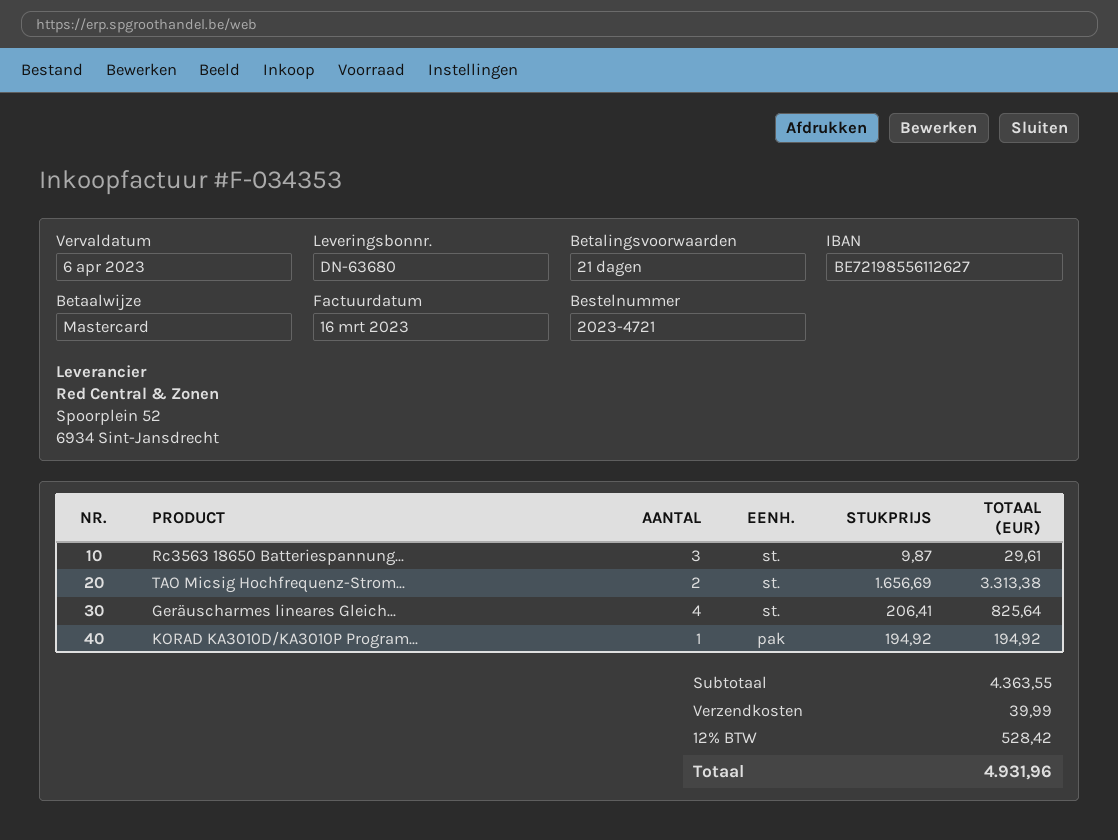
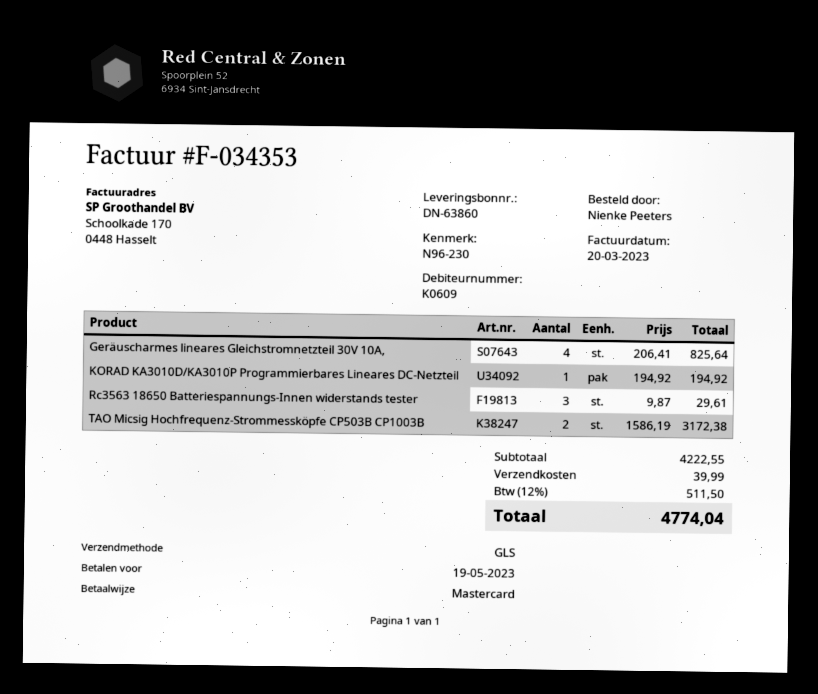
delivery note number: DN-63680 -> DN-63860
invoice date: 2023-03-16 -> 2023-03-20
due date: 2023-04-06 -> 2023-05-19
TAO Micsig Hochfrequenz-Strom...: 2 x 1656.69 = 3313.38 -> 2 x 1586.19 = 3172.38
subtotal: 4363.55 -> 4222.55
tax: 12% = 528.42 -> 12% = 511.50
total: 4931.96 -> 4774.04

